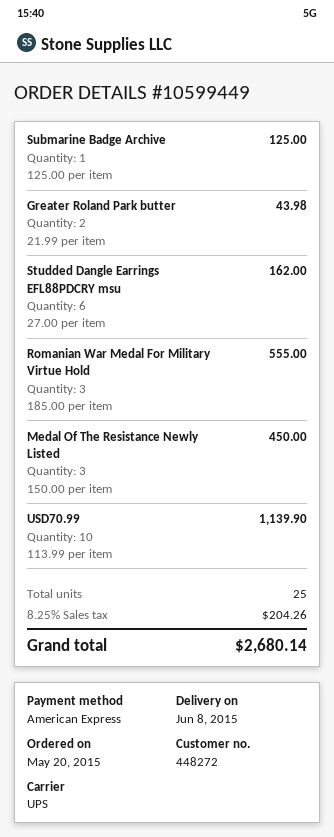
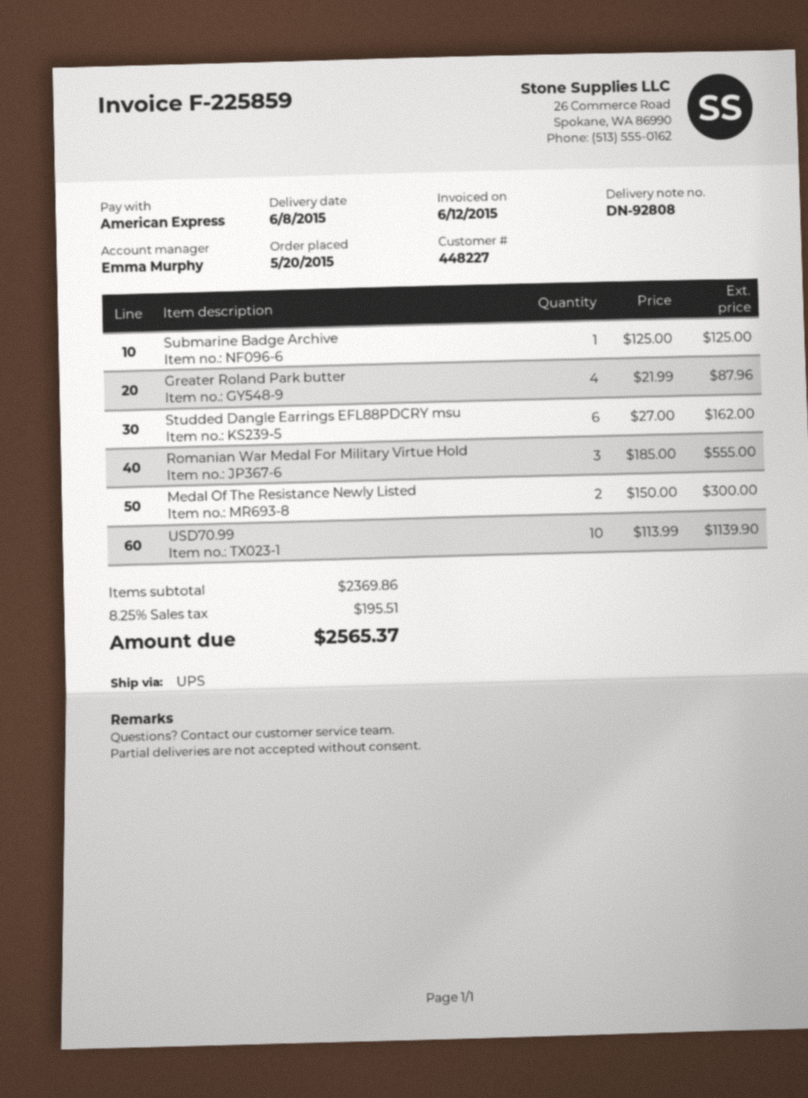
customer number: 448272 -> 448227
Greater Roland Park butter: 2 x 21.99 = 43.98 -> 4 x 21.99 = 87.96
Medal Of The Resistance Newly Listed: 3 x 150.00 = 450.00 -> 2 x 150.00 = 300.00
tax: 8.25% = 204.26 -> 8.25% = 195.51
total: 2680.14 -> 2565.37

